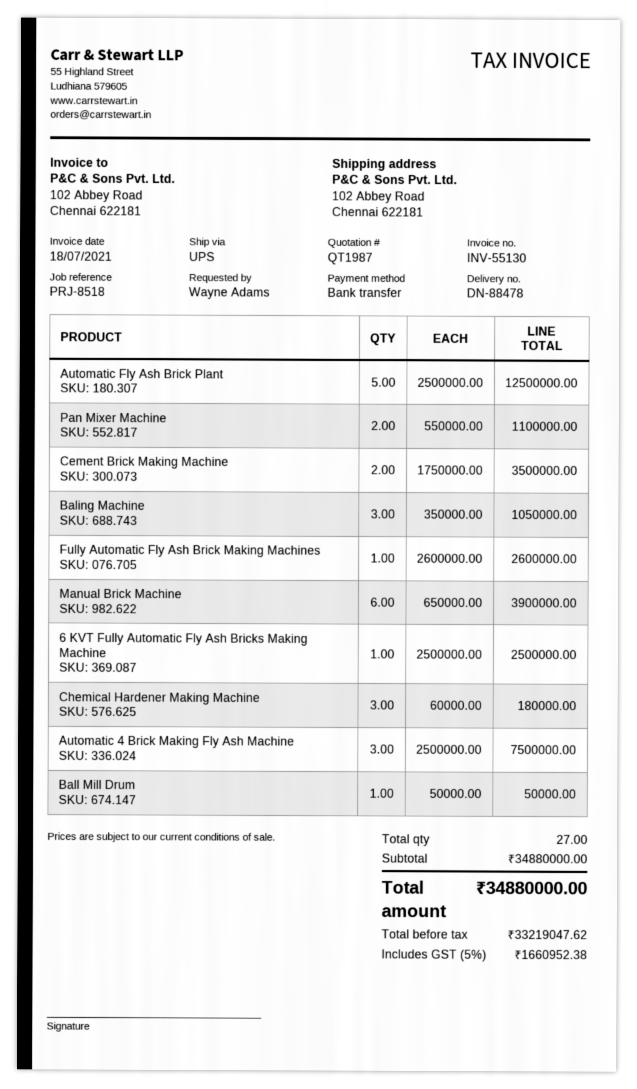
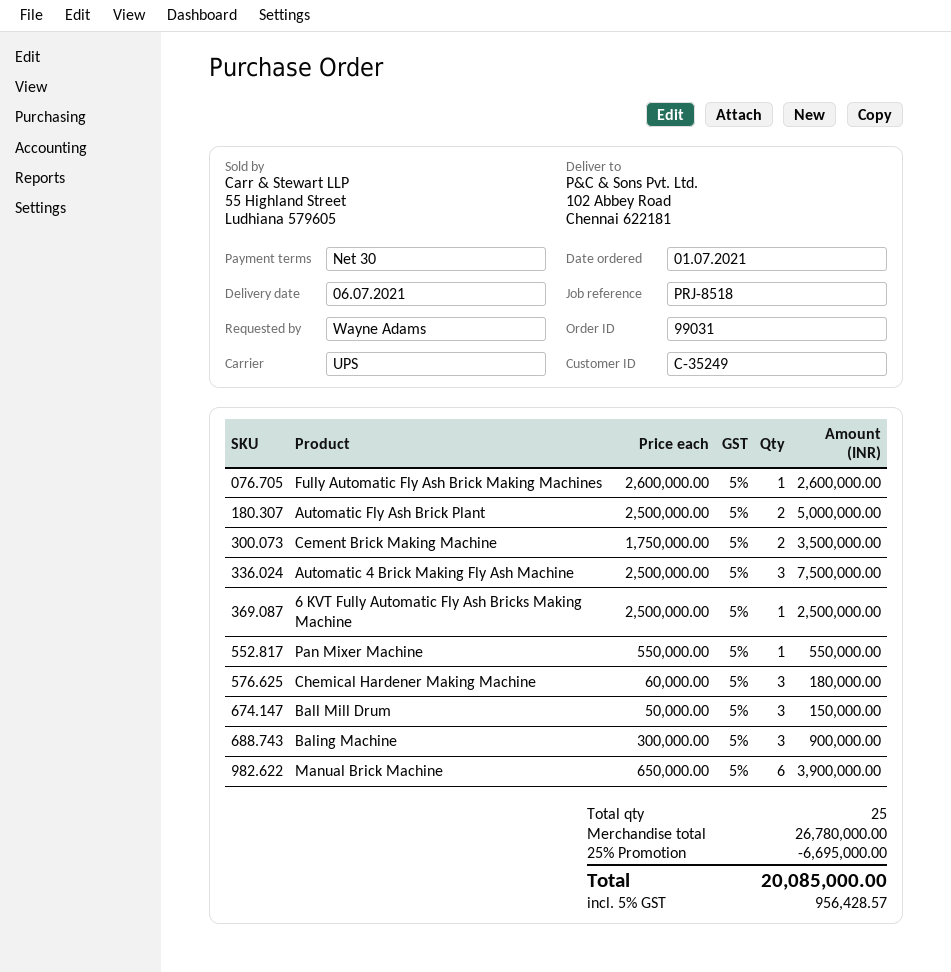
Automatic Fly Ash Brick Plant: 5 x 2500000.00 = 12500000.00 -> 2 x 2500000.00 = 5000000.00
Pan Mixer Machine: 2 x 550000.00 = 1100000.00 -> 1 x 550000.00 = 550000.00
Baling Machine: 3 x 350000.00 = 1050000.00 -> 3 x 300000.00 = 900000.00
Ball Mill Drum: 1 x 50000.00 = 50000.00 -> 3 x 50000.00 = 150000.00
total quantity: 27 -> 25
subtotal: 34880000.00 -> 26780000.00
discount: none -> 25% = 6695000.00
tax: 5% = 1660952.38 -> 5% = 956428.57
total: 34880000.00 -> 20085000.00

